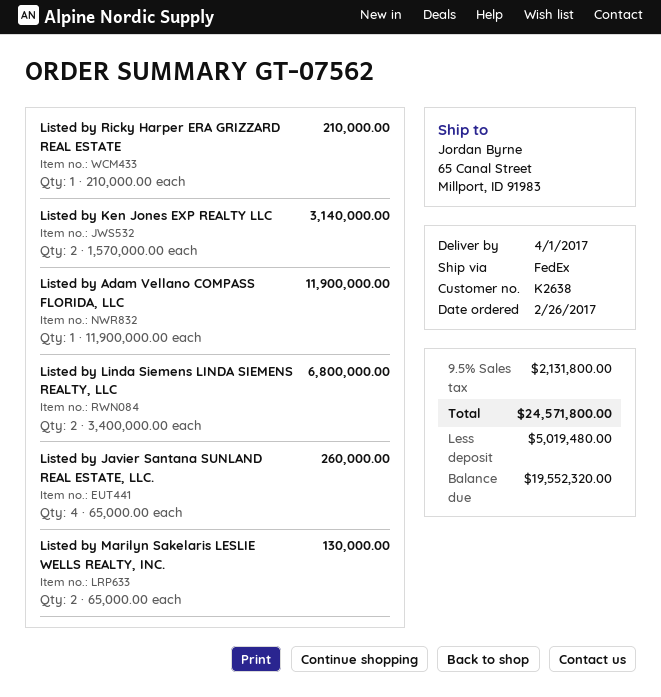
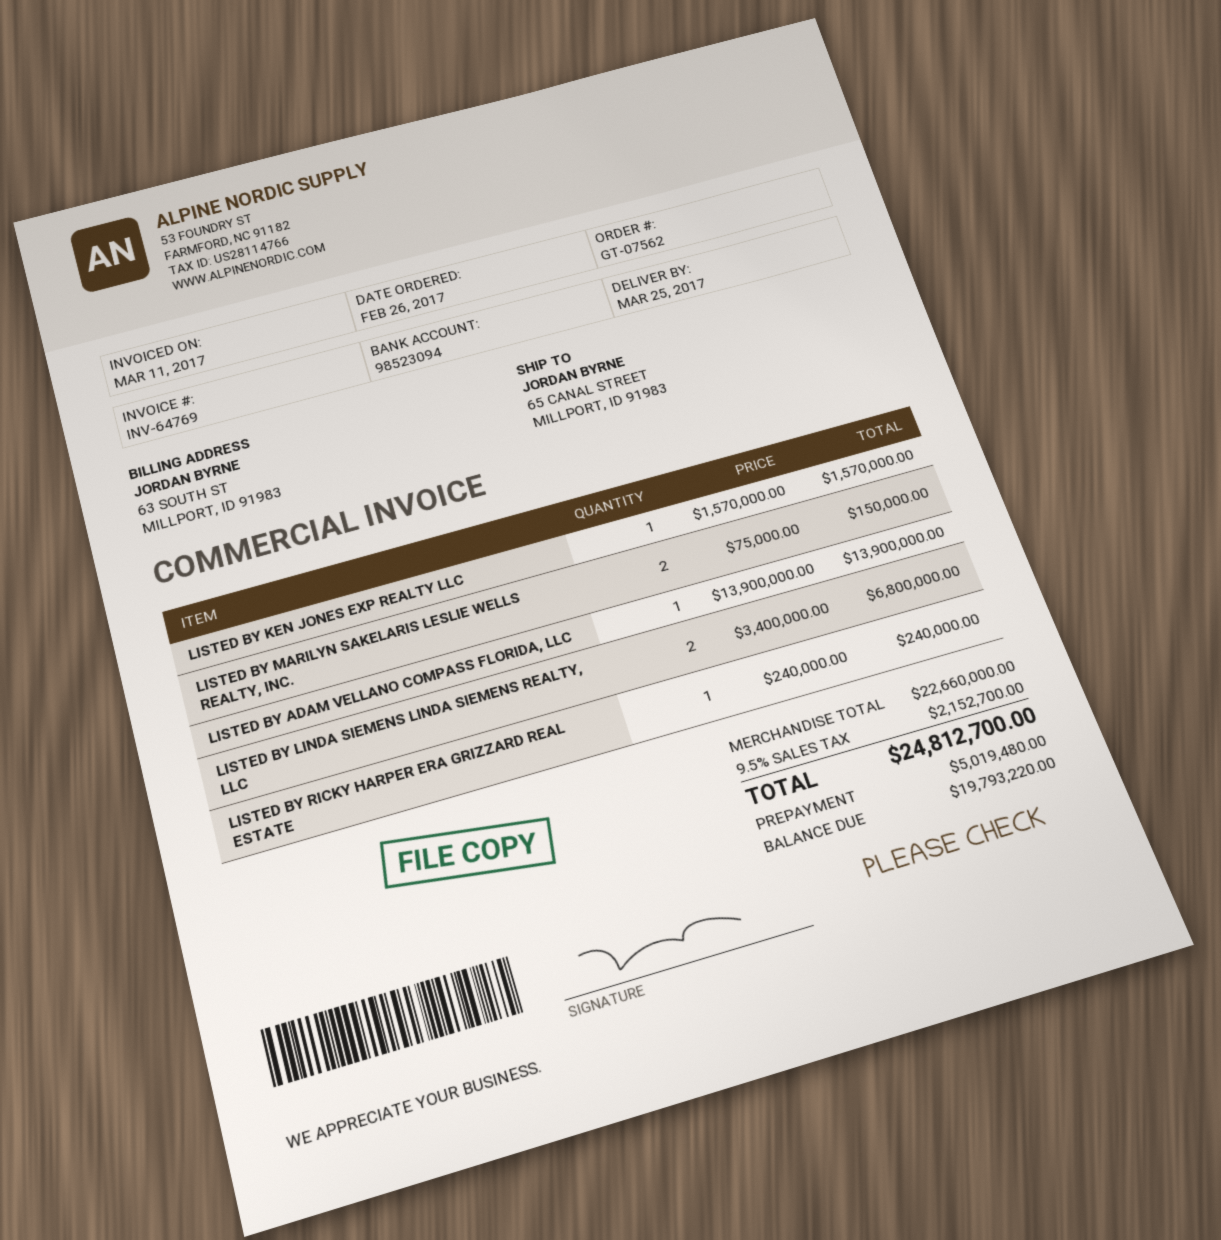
delivery date: 2017-04-01 -> 2017-03-25
Listed by Ricky Harper ERA GRIZZARD REAL ESTATE: 1 x 210000.00 = 210000.00 -> 1 x 240000.00 = 240000.00
Listed by Ken Jones EXP REALTY LLC: 2 x 1570000.00 = 3140000.00 -> 1 x 1570000.00 = 1570000.00
Listed by Adam Vellano COMPASS FLORIDA, LLC: 1 x 11900000.00 = 11900000.00 -> 1 x 13900000.00 = 13900000.00
Listed by Javier Santana SUNLAND REAL ESTATE, LLC.: 4 x 65000.00 = 260000.00 -> none
Listed by Marilyn Sakelaris LESLIE WELLS REALTY, INC.: 2 x 65000.00 = 130000.00 -> 2 x 75000.00 = 150000.00
tax: 9.5% = 2131800.00 -> 9.5% = 2152700.00
total: 24571800.00 -> 24812700.00
balance: 19552320.00 -> 19793220.00

